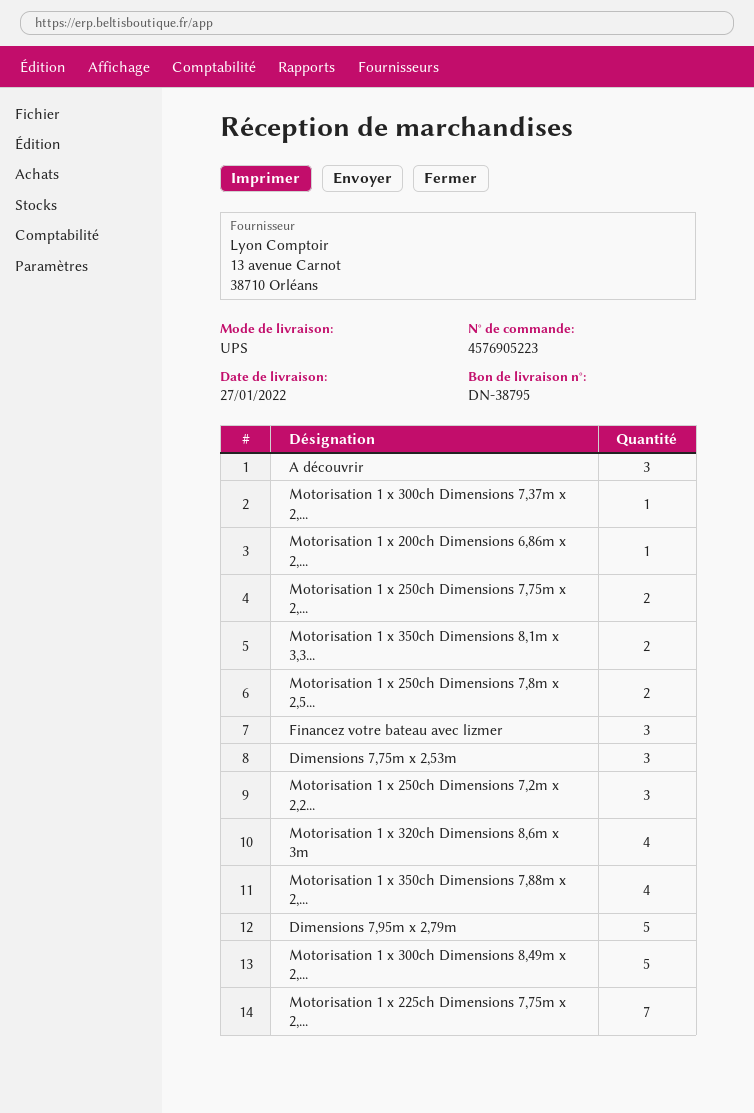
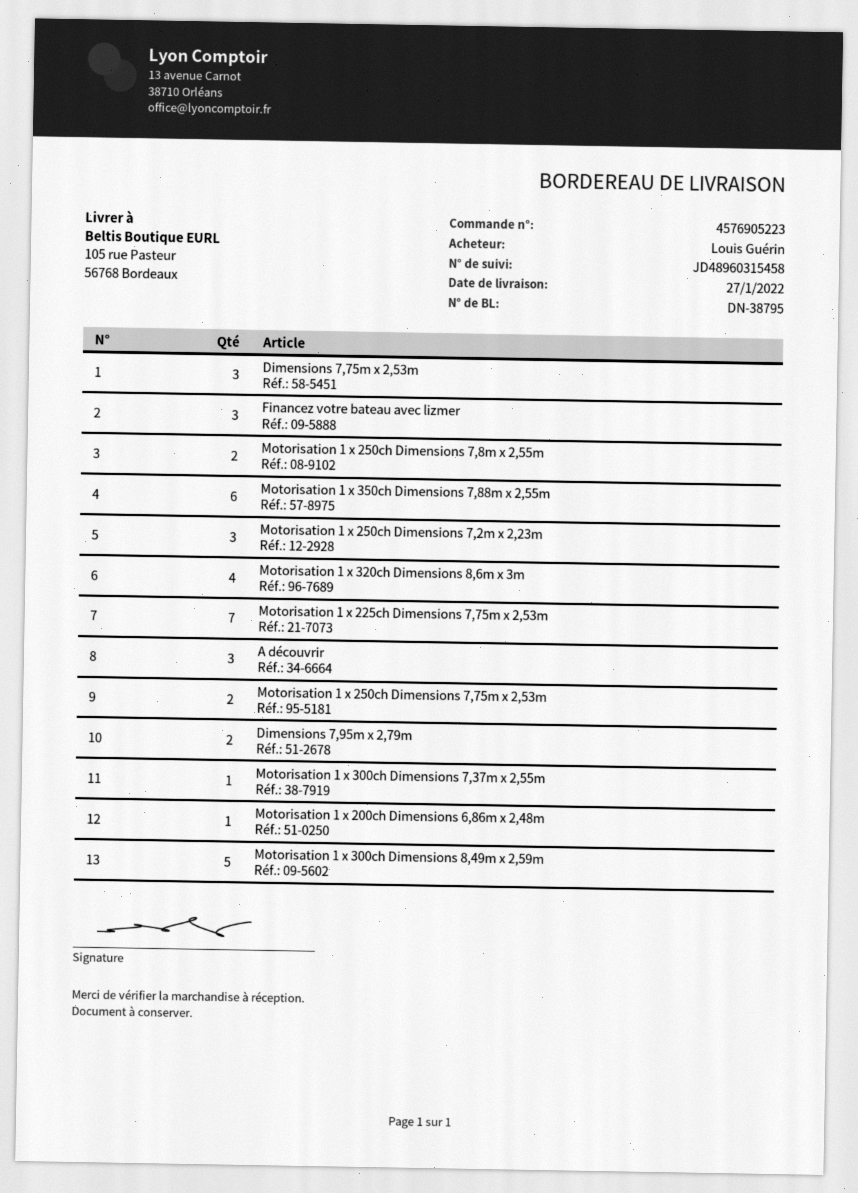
Motorisation 1 x 350ch Dimensions 8,1m x 3,3...: 2 -> none
Motorisation 1 x 350ch Dimensions 7,88m x 2,...: 4 -> 6
Dimensions 7,95m x 2,79m: 5 -> 2

